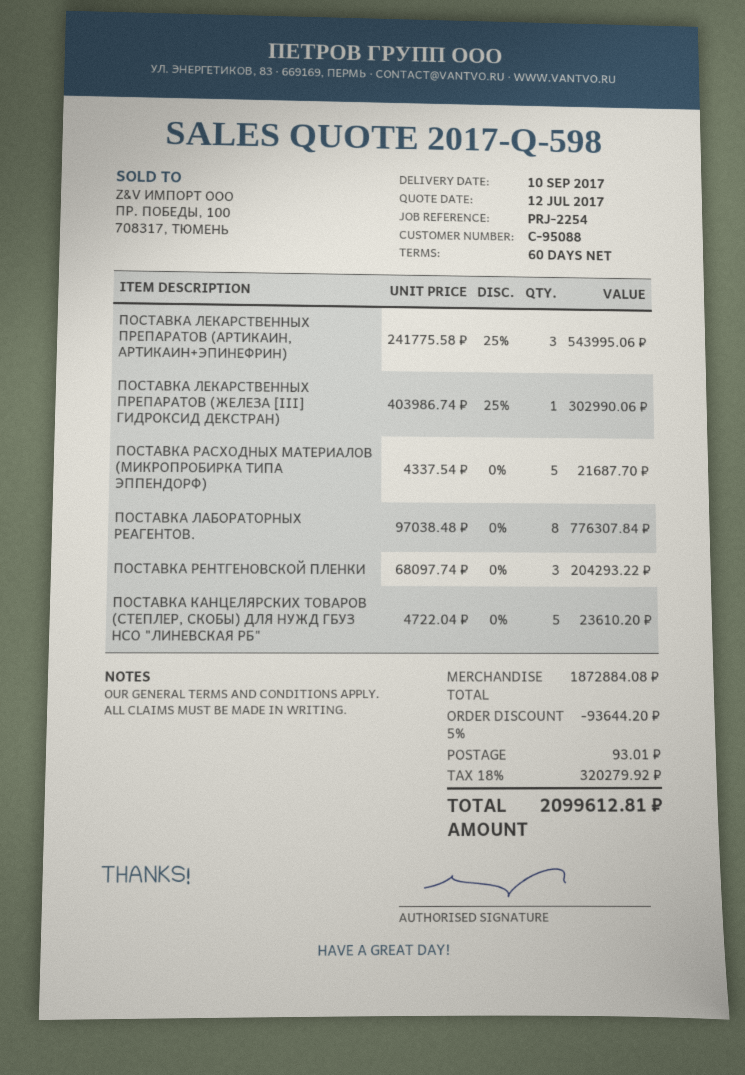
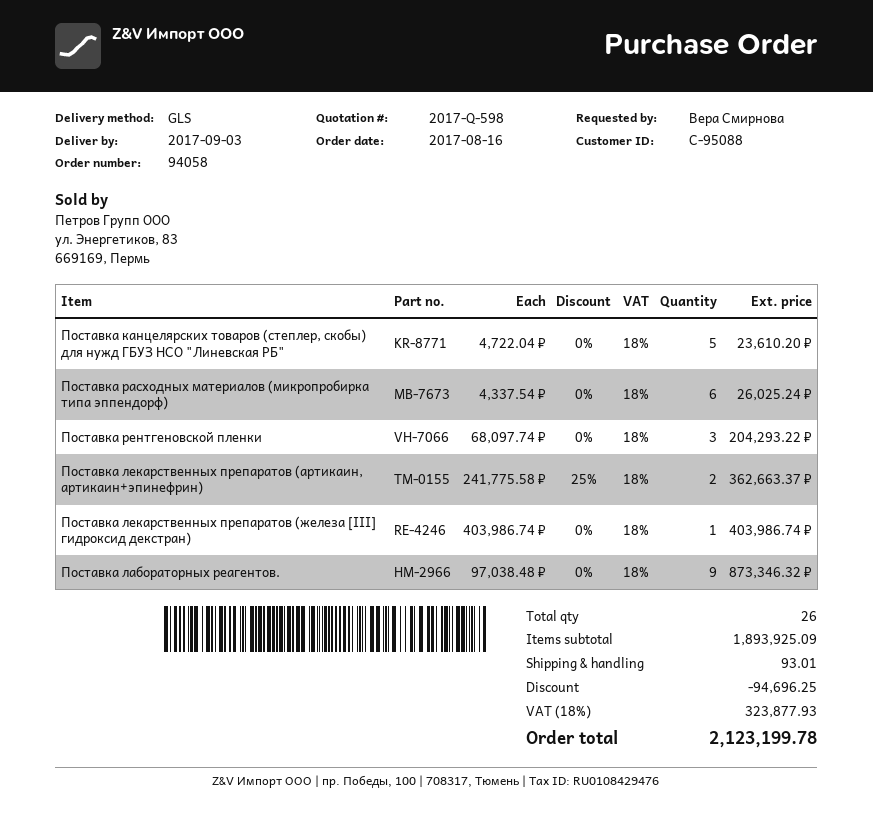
delivery date: 2017-09-10 -> 2017-09-03
ПОСТАВКА ЛЕКАРСТВЕННЫХ ПРЕПАРАТОВ (АРТИКАИН, АРТИКАИН+ЭПИНЕФРИН): 3 x 241775.58 - 25% = 543995.06 -> 2 x 241775.58 - 25% = 362663.37
ПОСТАВКА ЛЕКАРСТВЕННЫХ ПРЕПАРАТОВ (ЖЕЛЕЗА [III] ГИДРОКСИД ДЕКСТРАН): 1 x 403986.74 - 25% = 302990.06 -> 1 x 403986.74 = 403986.74
ПОСТАВКА РАСХОДНЫХ МАТЕРИАЛОВ (МИКРОПРОБИРКА ТИПА ЭППЕНДОРФ): 5 x 4337.54 = 21687.70 -> 6 x 4337.54 = 26025.24
ПОСТАВКА ЛАБОРАТОРНЫХ РЕАГЕНТОВ.: 8 x 97038.48 = 776307.84 -> 9 x 97038.48 = 873346.32
subtotal: 1872884.08 -> 1893925.09
discount: 93644.20 -> 94696.25
tax: 18% = 320279.92 -> 18% = 323877.93
total: 2099612.81 -> 2123199.78

